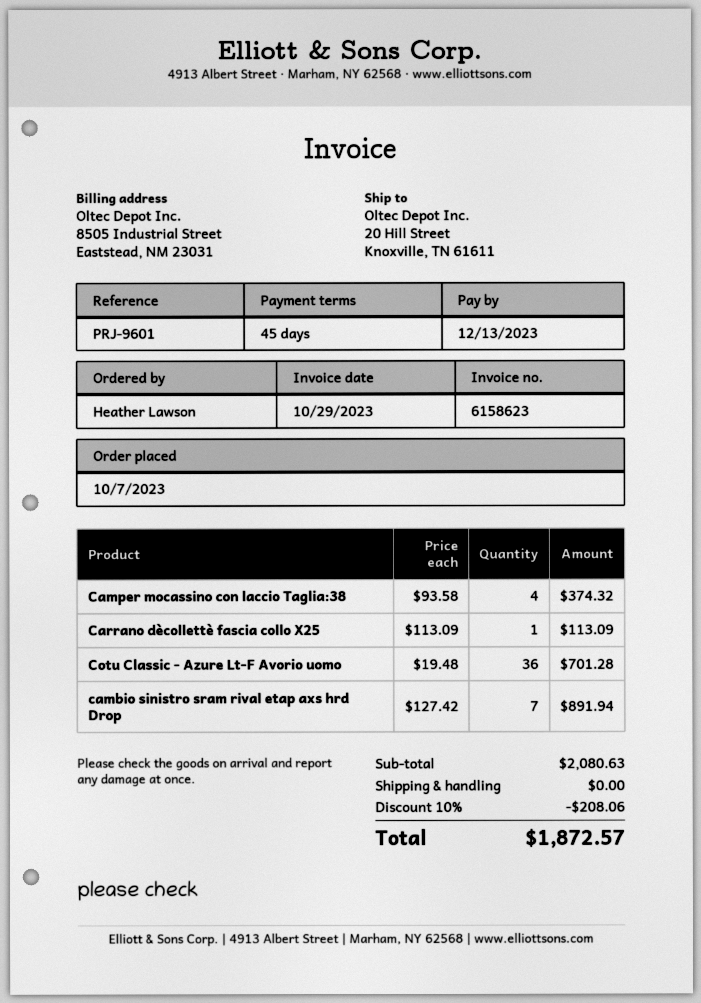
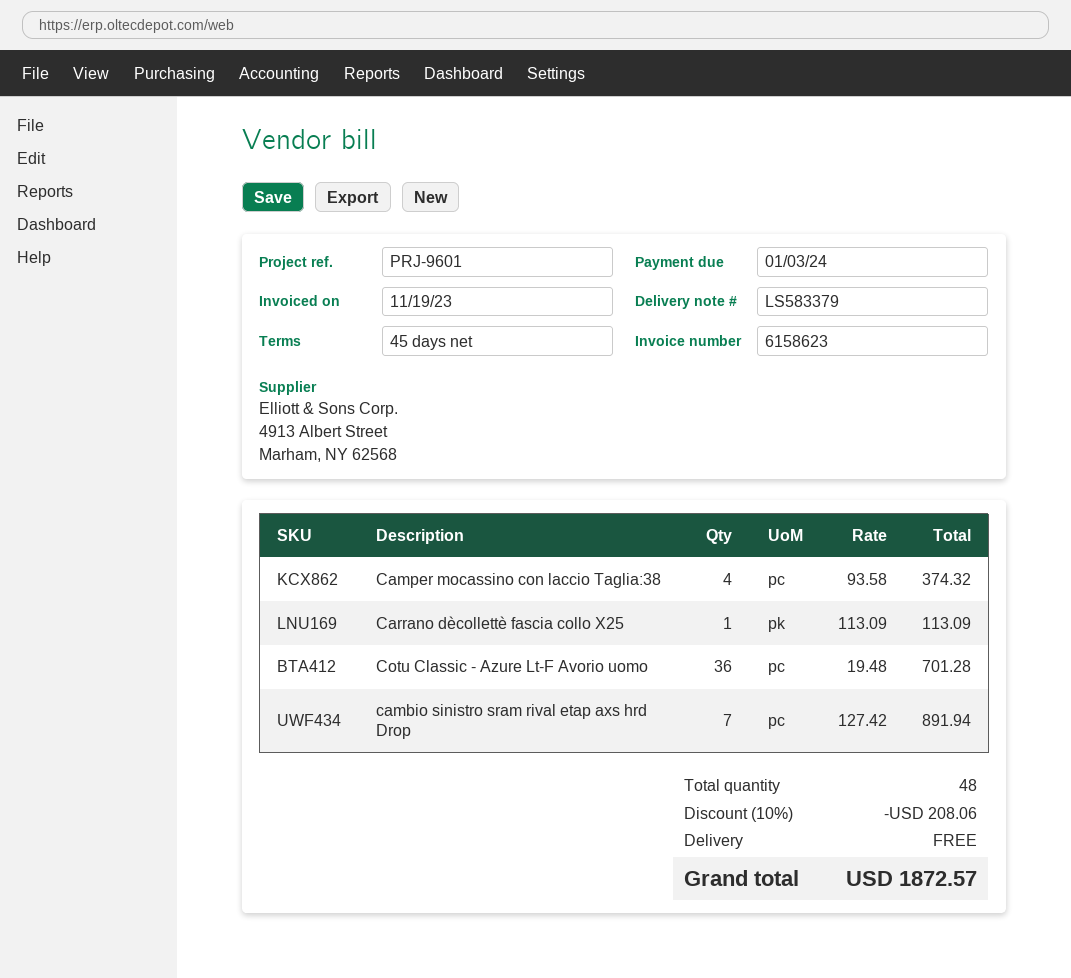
invoice date: 2023-10-29 -> 2023-11-19
due date: 2023-12-13 -> 2024-01-03

